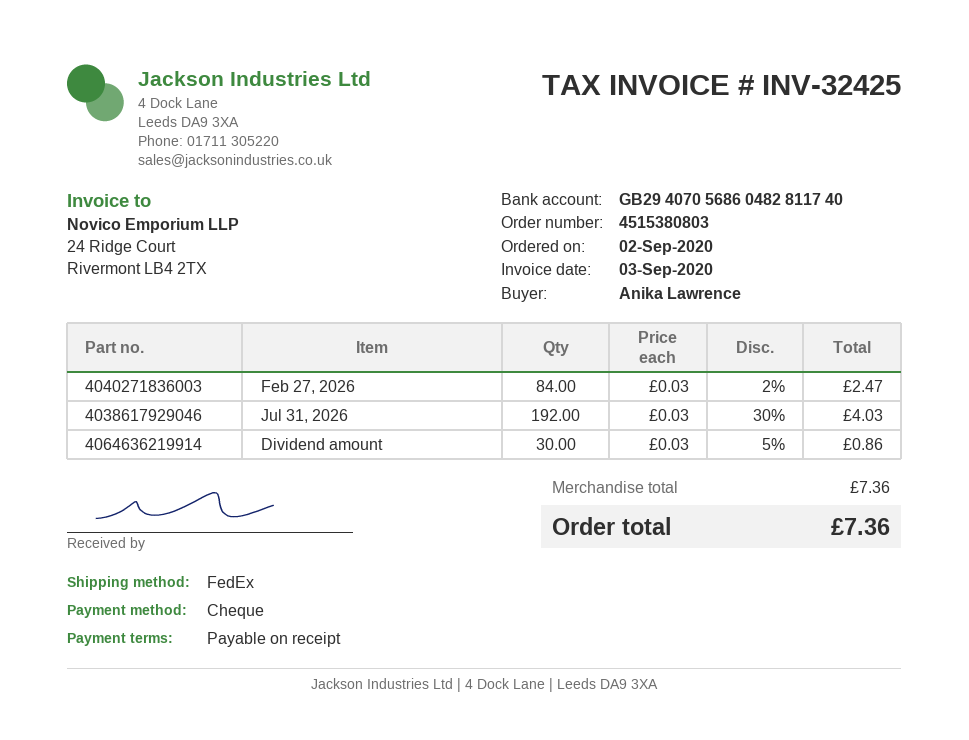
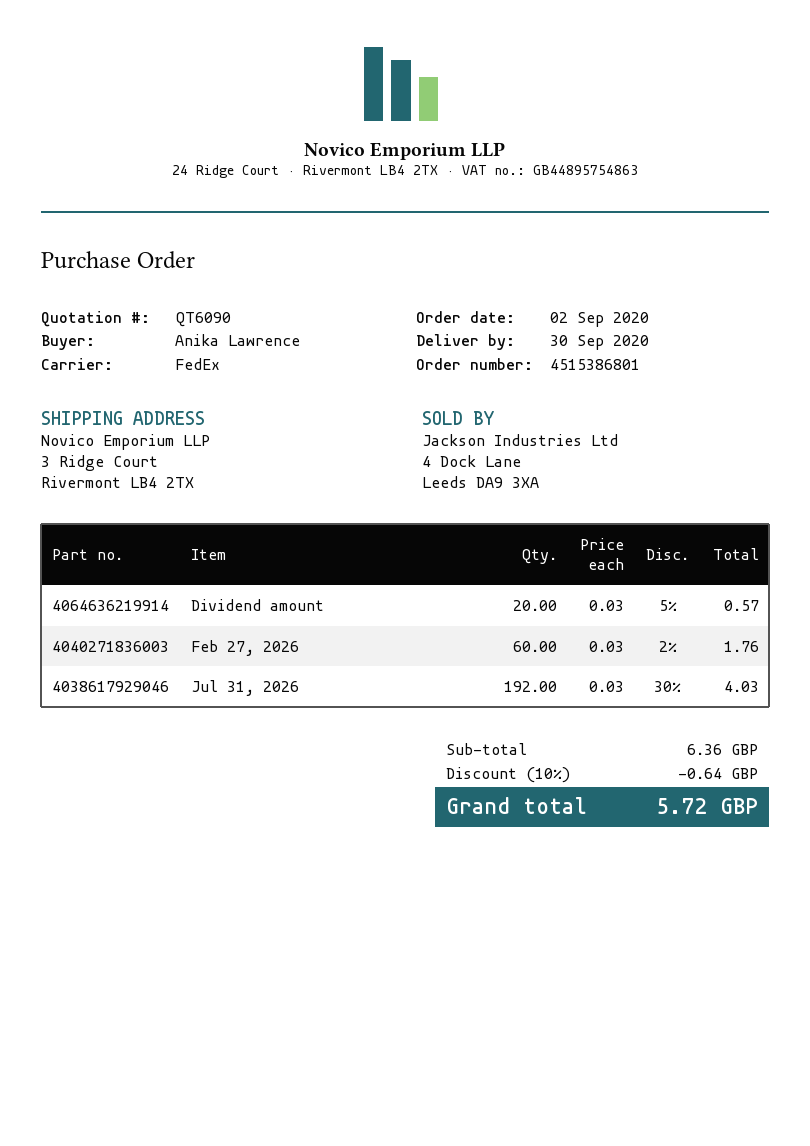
order number: 4515380803 -> 4515386801
Feb 27, 2026: 84 x 0.03 - 2% = 2.47 -> 60 x 0.03 - 2% = 1.76
Dividend amount: 30 x 0.03 - 5% = 0.86 -> 20 x 0.03 - 5% = 0.57
subtotal: 7.36 -> 6.36
discount: none -> 10% = 0.64
total: 7.36 -> 5.72

